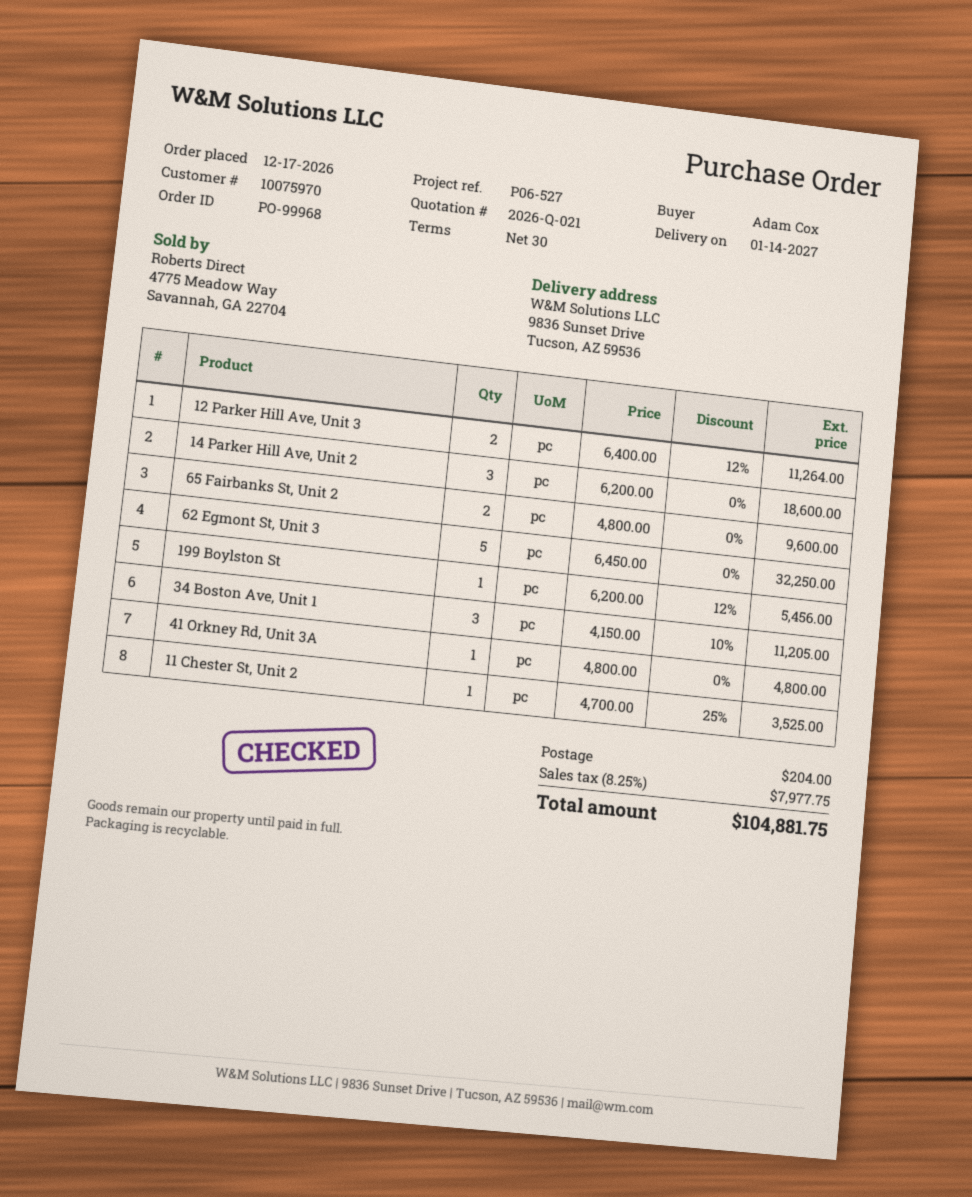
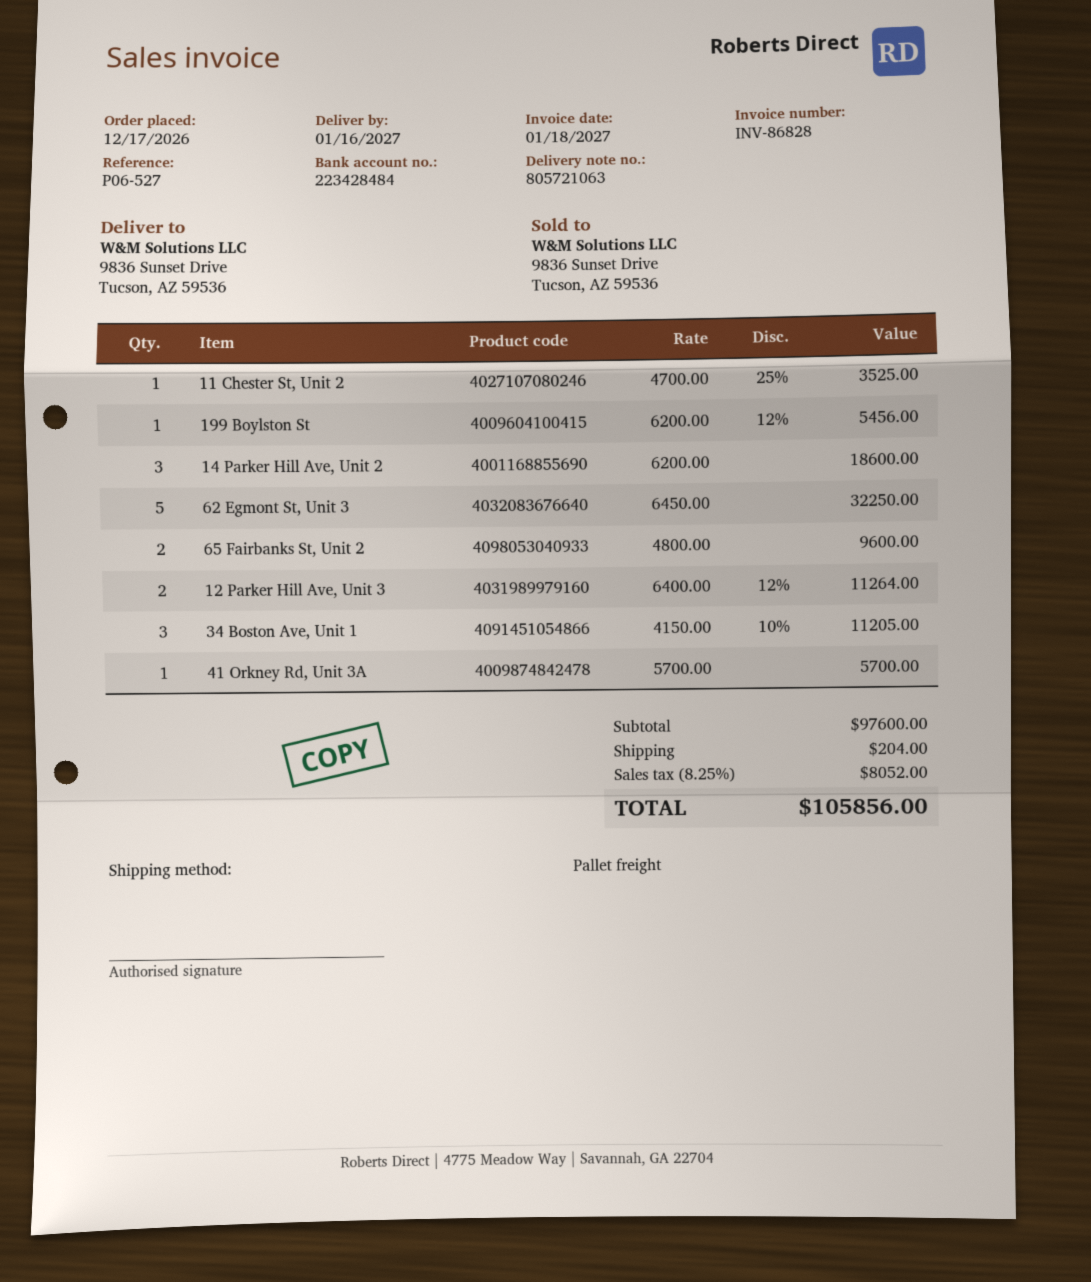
delivery date: 2027-01-14 -> 2027-01-16
41 Orkney Rd, Unit 3A: 1 x 4800.00 = 4800.00 -> 1 x 5700.00 = 5700.00
tax: 8.25% = 7977.75 -> 8.25% = 8052.00
total: 104881.75 -> 105856.00

